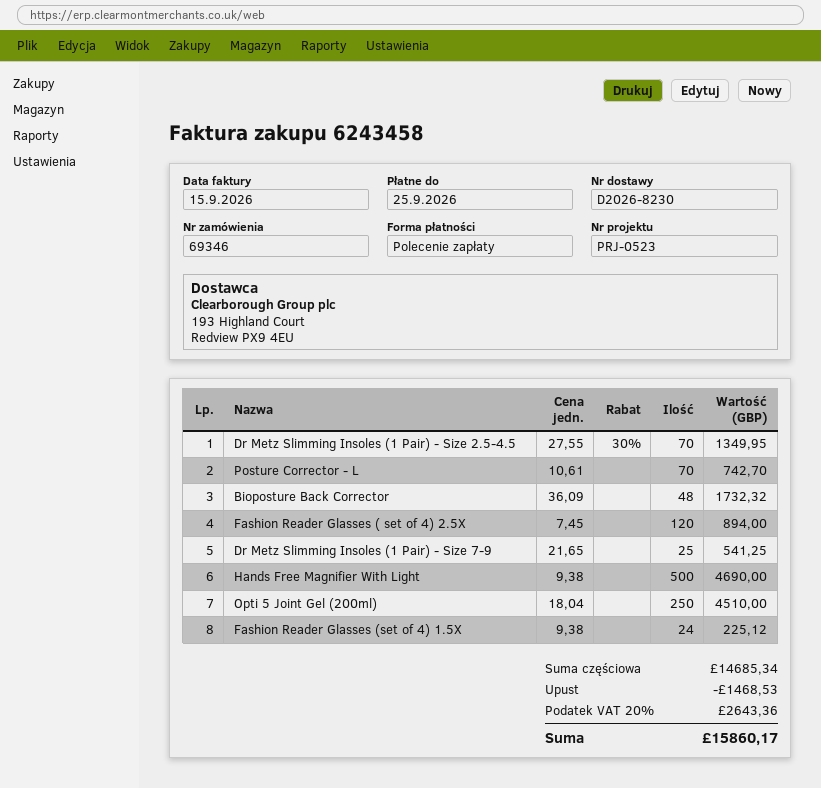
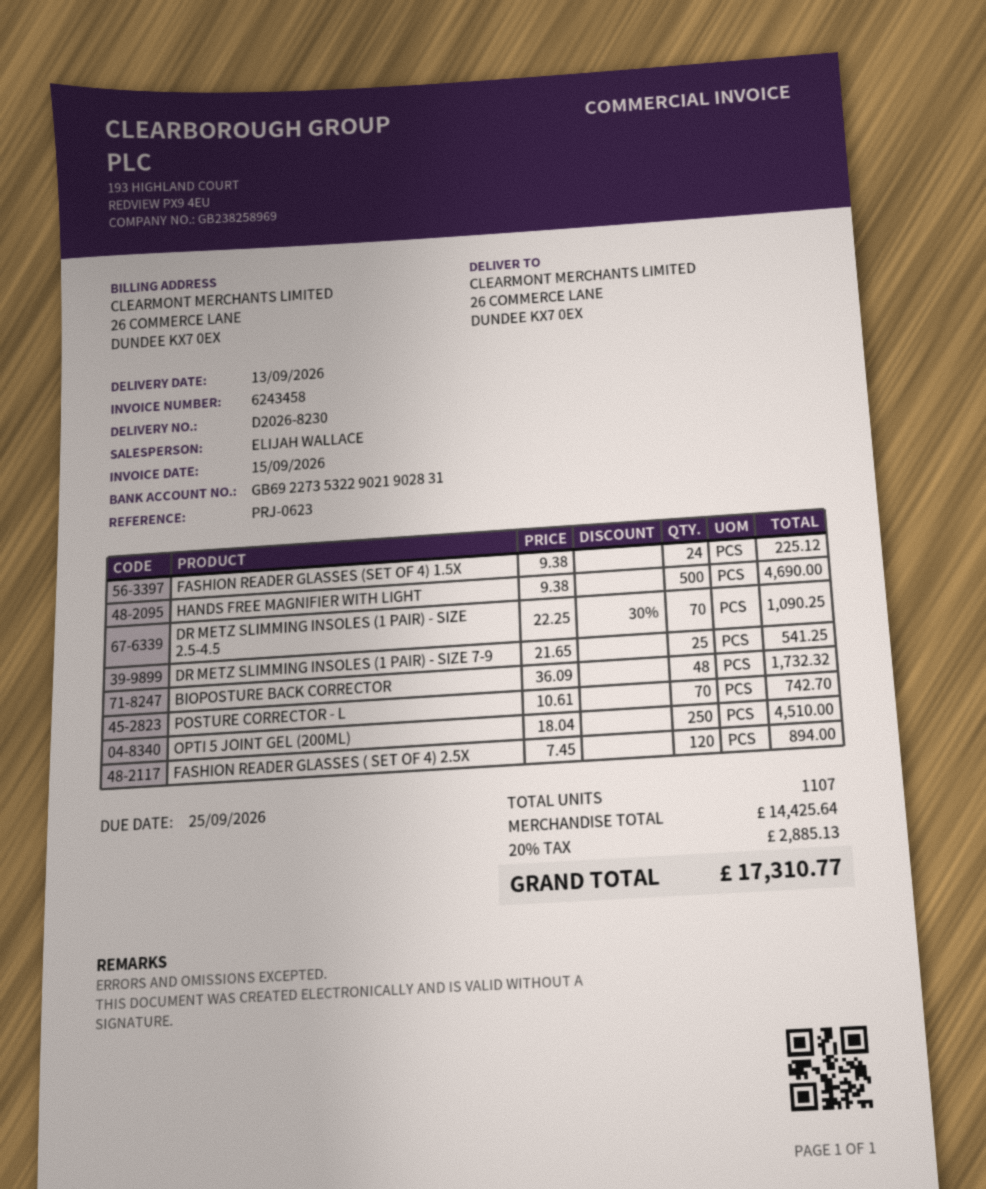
reference: PRJ-0523 -> PRJ-0623
Dr Metz Slimming Insoles (1 Pair) - Size 2.5-4.5: 70 x 27.55 - 30% = 1349.95 -> 70 x 22.25 - 30% = 1090.25
subtotal: 14685.34 -> 14425.64
discount: 1468.53 -> none
tax: 20% = 2643.36 -> 20% = 2885.13
total: 15860.17 -> 17310.77

